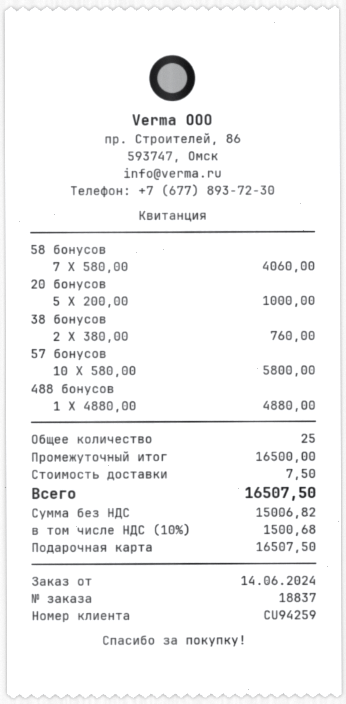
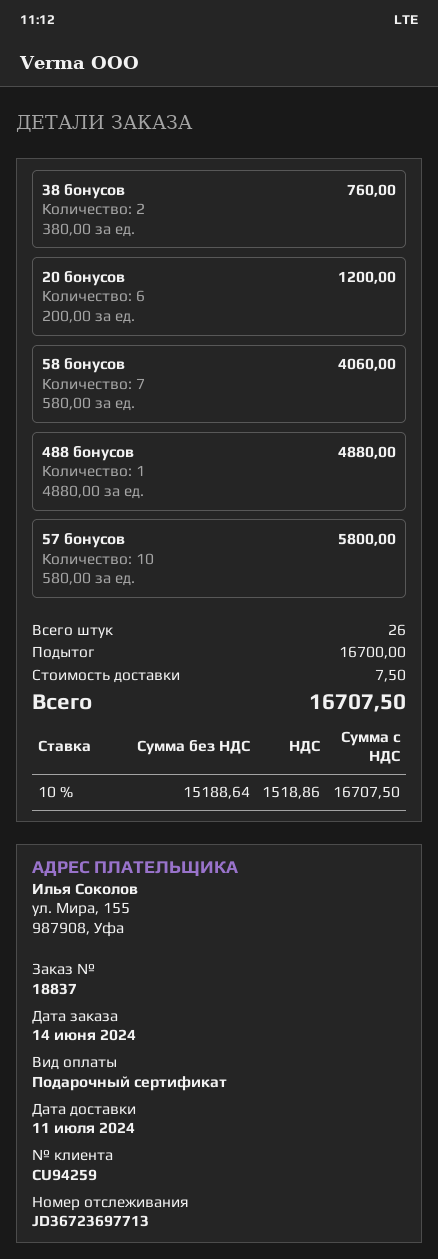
20 бонусов: 5 x 200.00 = 1000.00 -> 6 x 200.00 = 1200.00
total quantity: 25 -> 26
subtotal: 16500.00 -> 16700.00
net: 15006.82 -> 15188.64
tax: 10% = 1500.68 -> 10% = 1518.86
total: 16507.50 -> 16707.50

